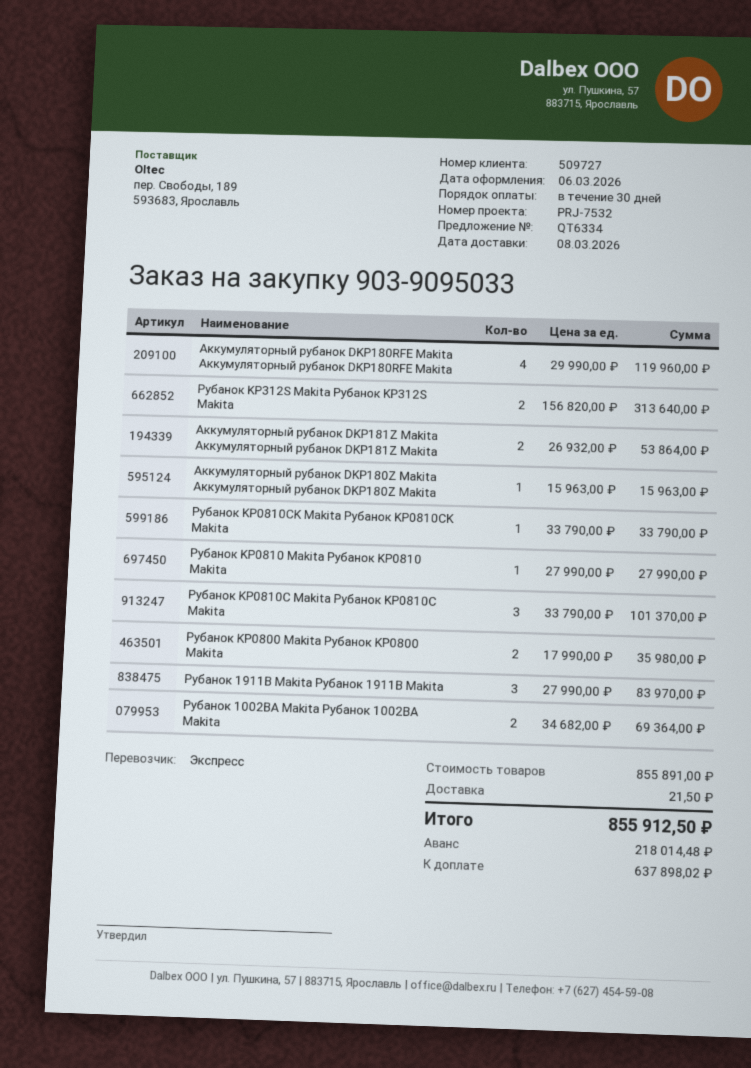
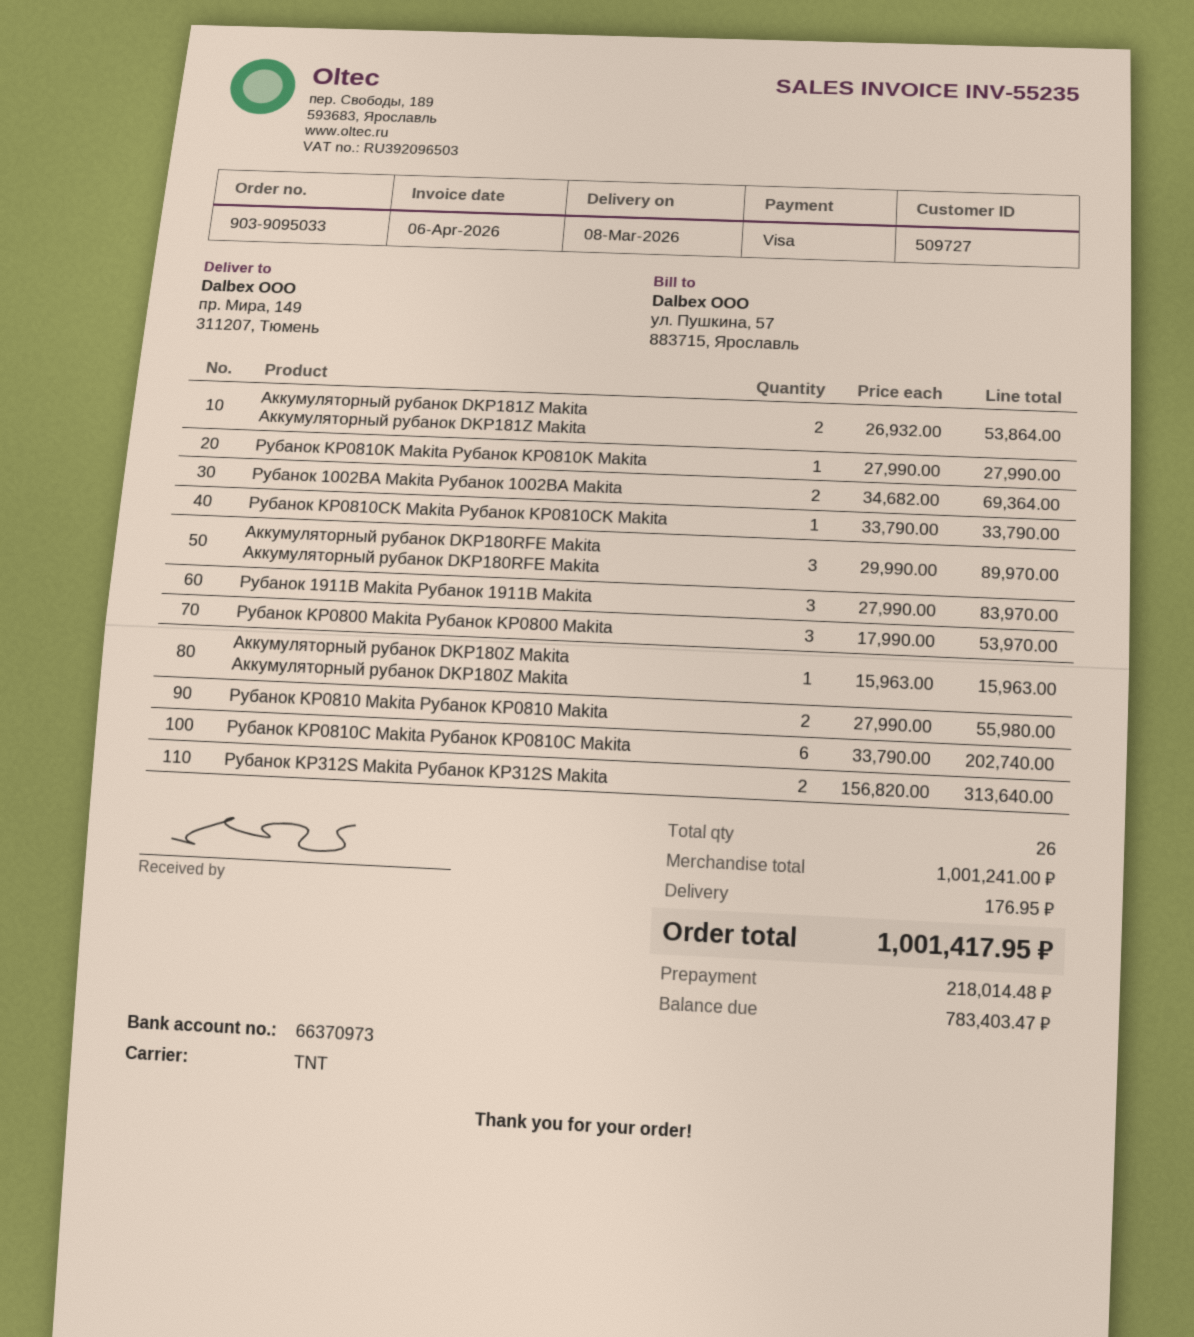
shipping method: express -> TNT
Аккумуляторный рубанок DKP180RFE Makita Аккумуляторный рубанок DKP180RFE Makita: 4 x 29990.00 = 119960.00 -> 3 x 29990.00 = 89970.00
Рубанок KP0810 Makita Рубанок KP0810 Makita: 1 x 27990.00 = 27990.00 -> 2 x 27990.00 = 55980.00
Рубанок KP0810C Makita Рубанок KP0810C Makita: 3 x 33790.00 = 101370.00 -> 6 x 33790.00 = 202740.00
Рубанок KP0800 Makita Рубанок KP0800 Makita: 2 x 17990.00 = 35980.00 -> 3 x 17990.00 = 53970.00
Рубанок KP0810K Makita Рубанок KP0810K Makita: none -> 1 x 27990.00 = 27990.00
subtotal: 855891.00 -> 1001241.00
shipping: 21.50 -> 176.95
total: 855912.50 -> 1001417.95
balance: 637898.02 -> 783403.47

